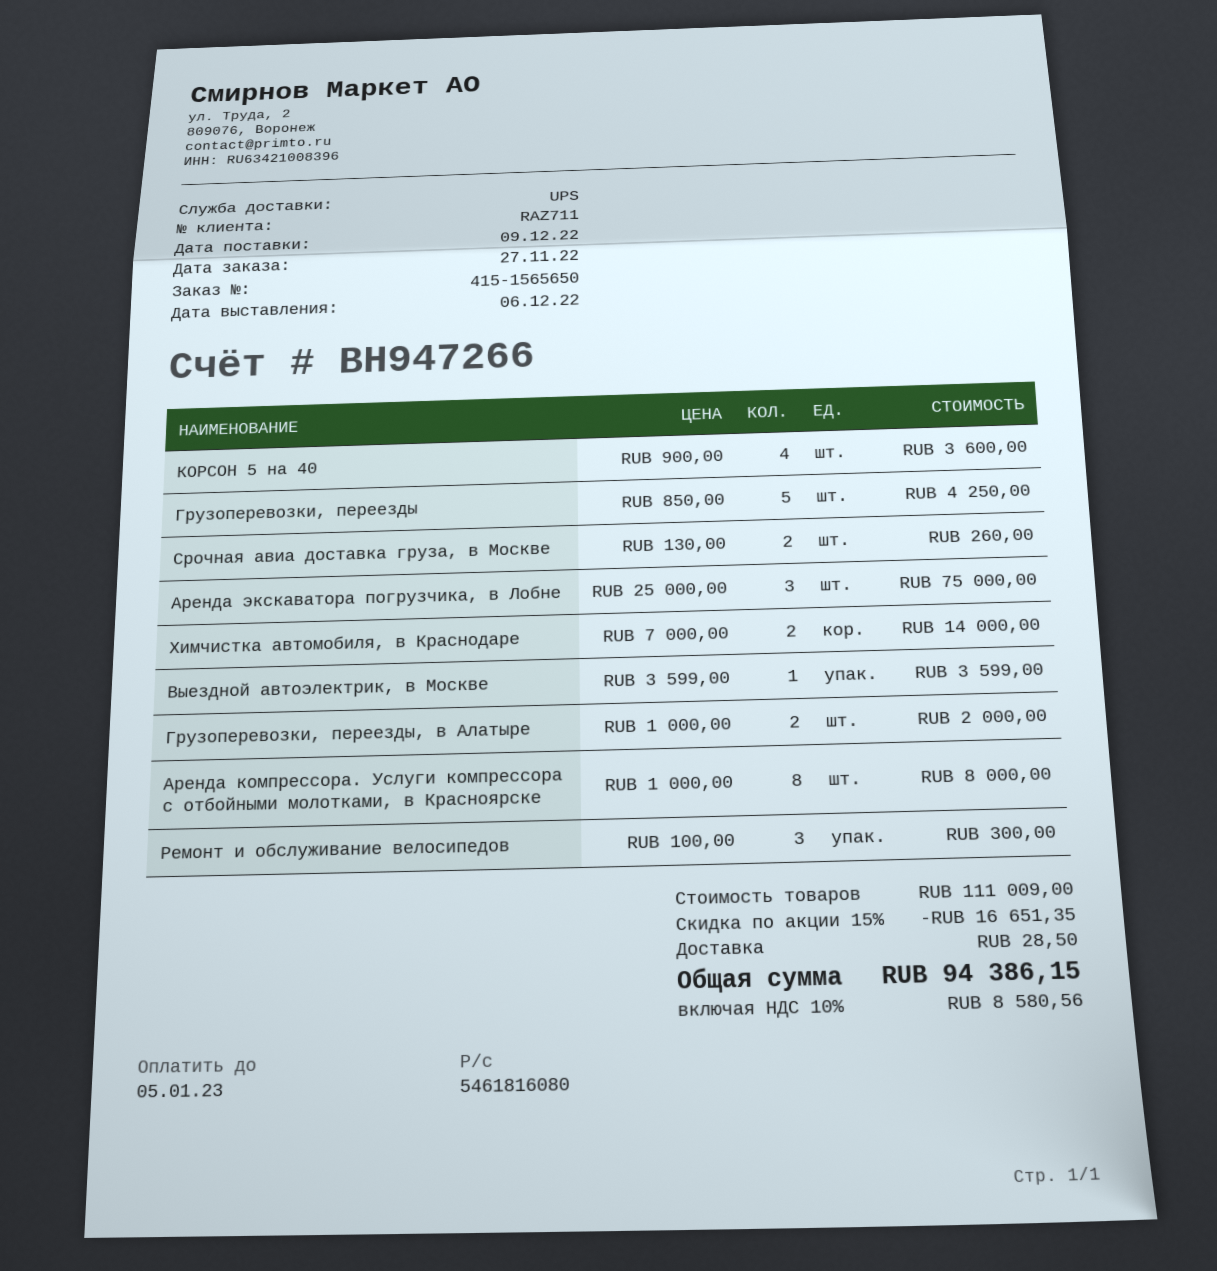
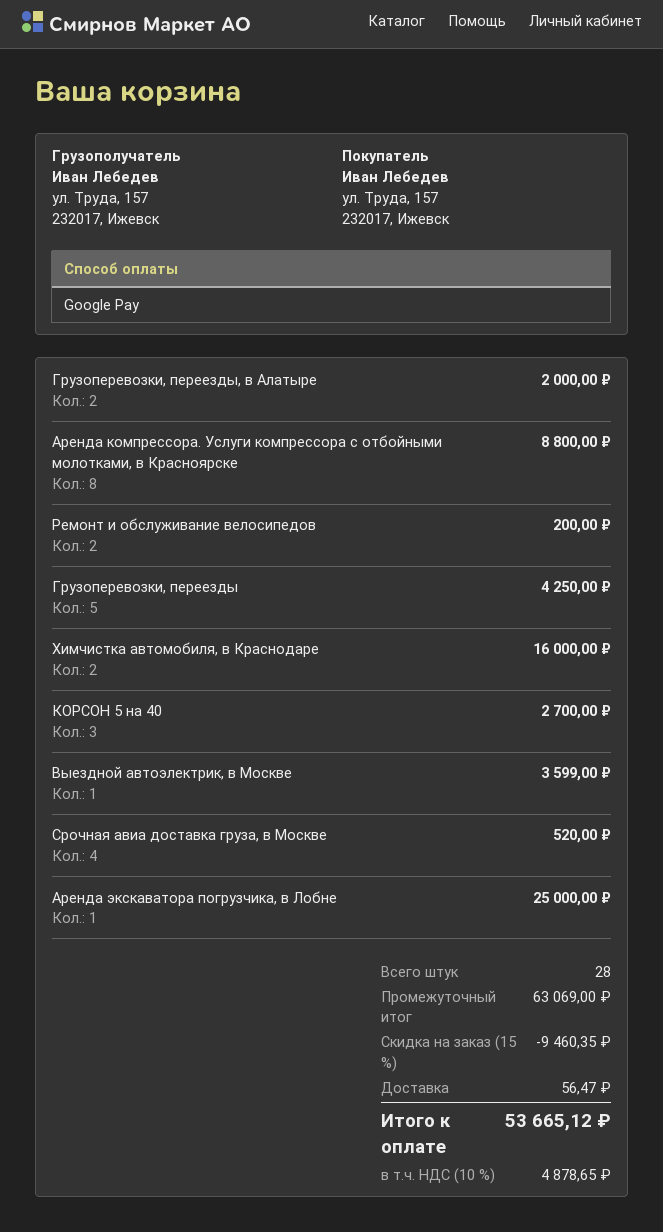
КОРСОН 5 на 40: 4 for 3600.00 -> 3 for 2700.00
Срочная авиа доставка груза, в Москве: 2 for 260.00 -> 4 for 520.00
Аренда экскаватора погрузчика, в Лобне: 3 for 75000.00 -> 1 for 25000.00
Химчистка автомобиля, в Краснодаре: 2 for 14000.00 -> 2 for 16000.00
Аренда компрессора. Услуги компрессора с отбойными молотками, в Красноярске: 8 for 8000.00 -> 8 for 8800.00
Ремонт и обслуживание велосипедов: 3 for 300.00 -> 2 for 200.00
subtotal: 111009.00 -> 63069.00
discount: 15% = 16651.35 -> 15% = 9460.35
shipping: 28.50 -> 56.47
tax: 10% = 8580.56 -> 10% = 4878.65
total: 94386.15 -> 53665.12

